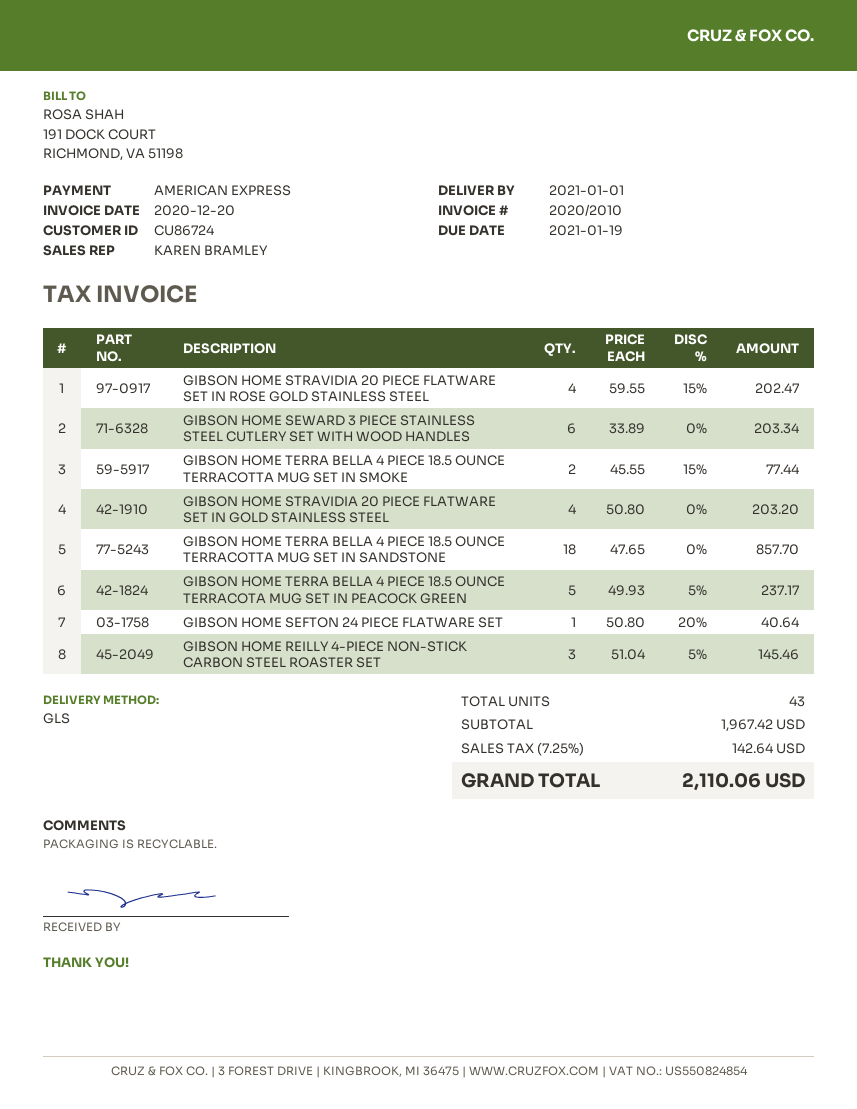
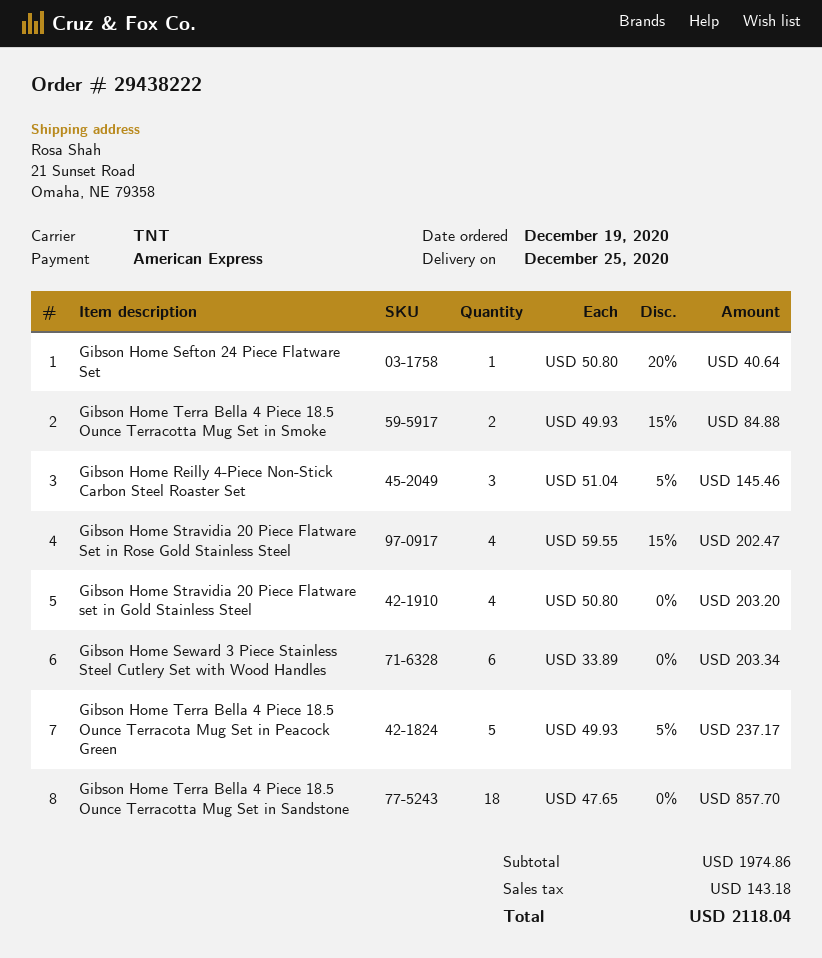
delivery date: 2021-01-01 -> 2020-12-25
shipping method: GLS -> TNT
GIBSON HOME TERRA BELLA 4 PIECE 18.5 OUNCE TERRACOTTA MUG SET IN SMOKE: 2 x 45.55 - 15% = 77.44 -> 2 x 49.93 - 15% = 84.88
subtotal: 1967.42 -> 1974.86
tax: 142.64 -> 143.18
total: 2110.06 -> 2118.04

